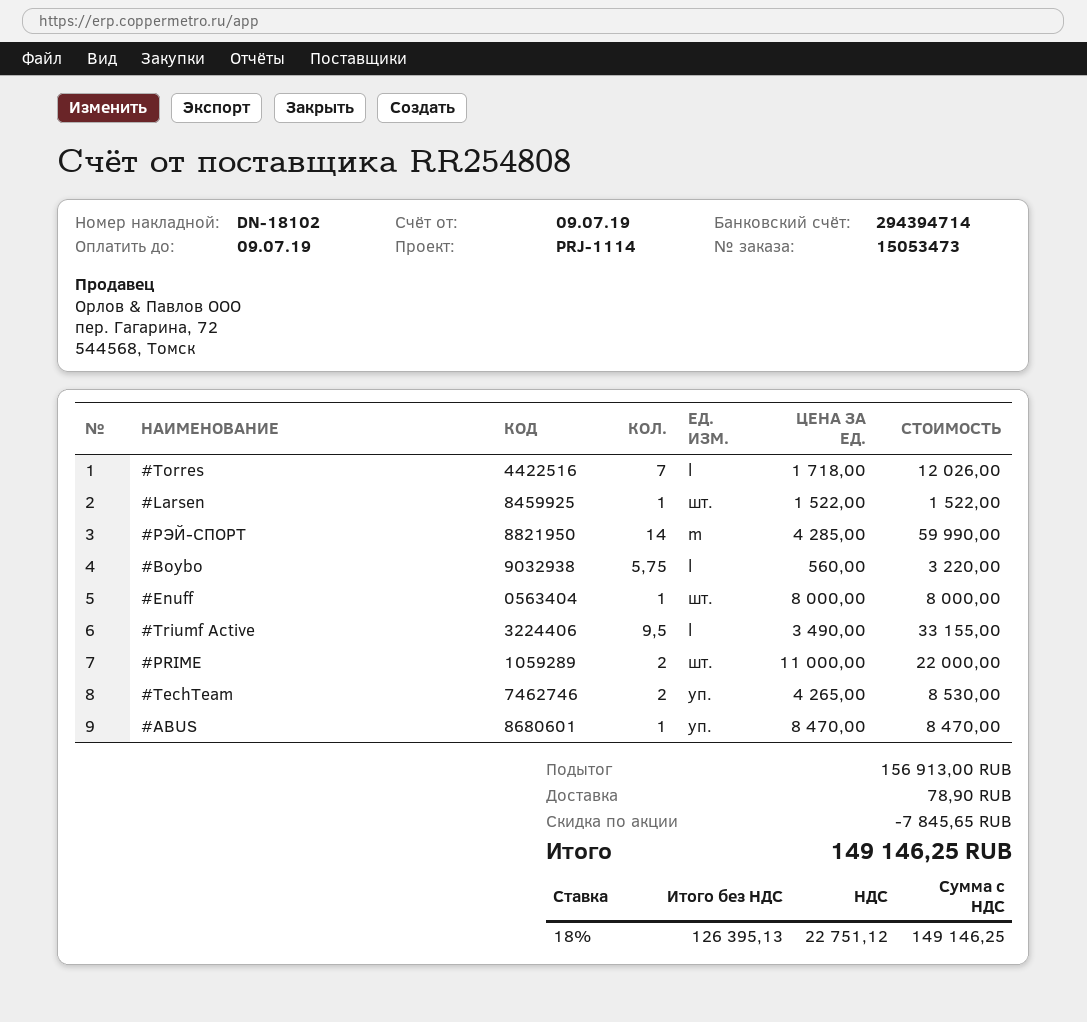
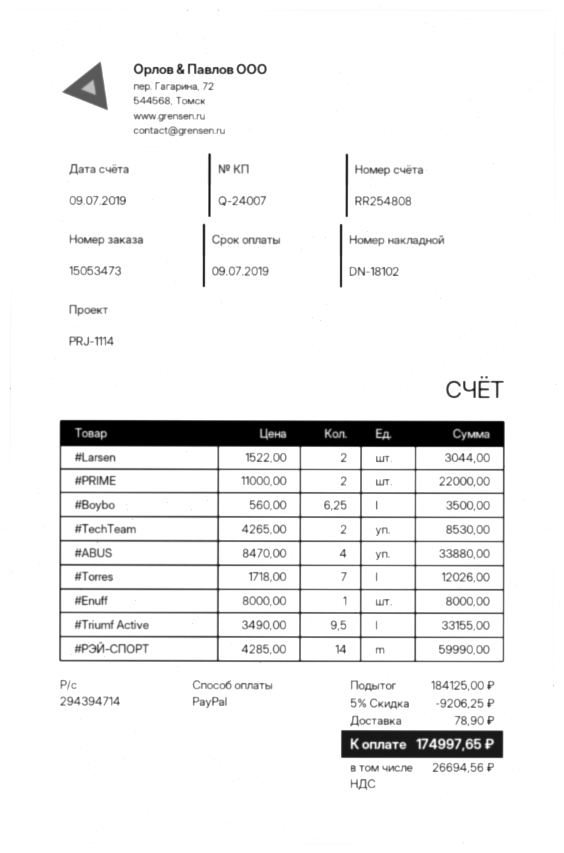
#Larsen: 1 x 1522.00 = 1522.00 -> 2 x 1522.00 = 3044.00
#Boybo: 5.75 x 560.00 = 3220.00 -> 6.25 x 560.00 = 3500.00
#ABUS: 1 x 8470.00 = 8470.00 -> 4 x 8470.00 = 33880.00
subtotal: 156913.00 -> 184125.00
discount: 7845.65 -> 9206.25
tax: 22751.12 -> 26694.56
total: 149146.25 -> 174997.65

